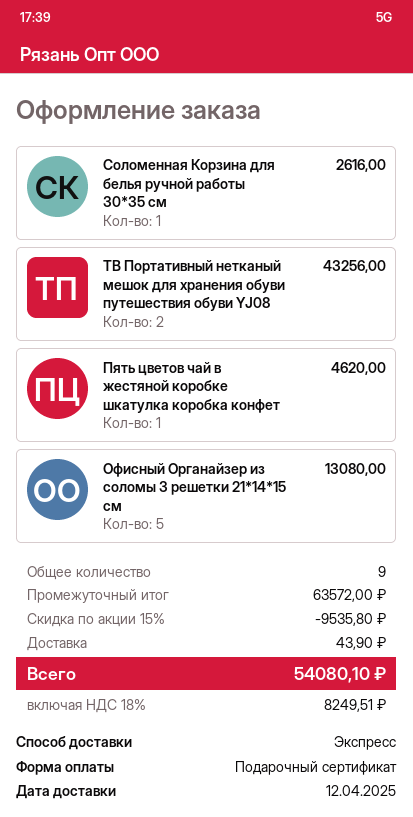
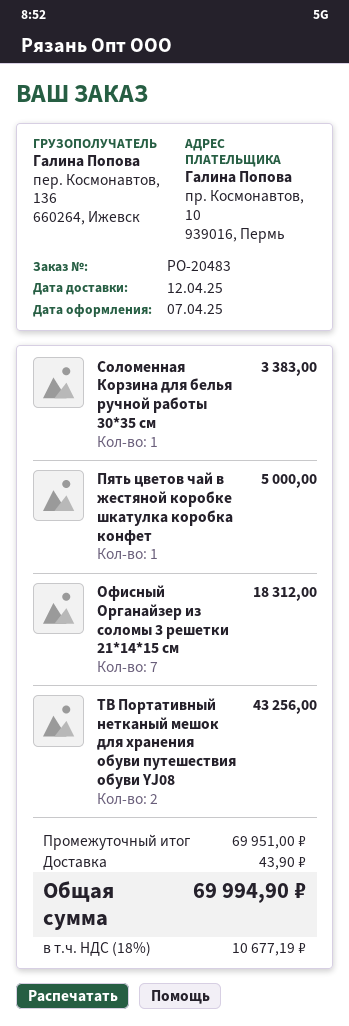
Соломенная Корзина для белья ручной работы 30*35 см: 1 for 2616.00 -> 1 for 3383.00
Пять цветов чай в жестяной коробке шкатулка коробка конфет: 1 for 4620.00 -> 1 for 5000.00
Офисный Органайзер из соломы 3 решетки 21*14*15 см: 5 for 13080.00 -> 7 for 18312.00
subtotal: 63572.00 -> 69951.00
discount: 15% = 9535.80 -> none
tax: 18% = 8249.51 -> 18% = 10677.19
total: 54080.10 -> 69994.90

